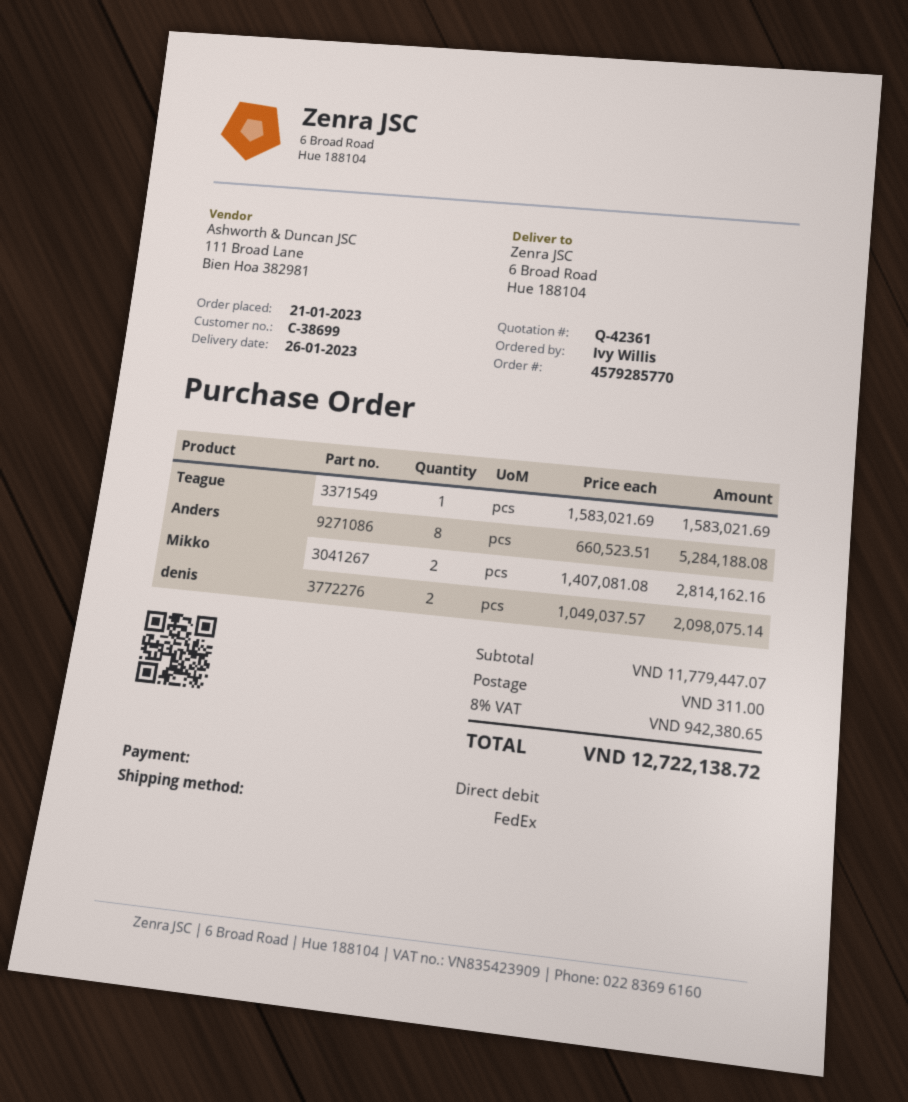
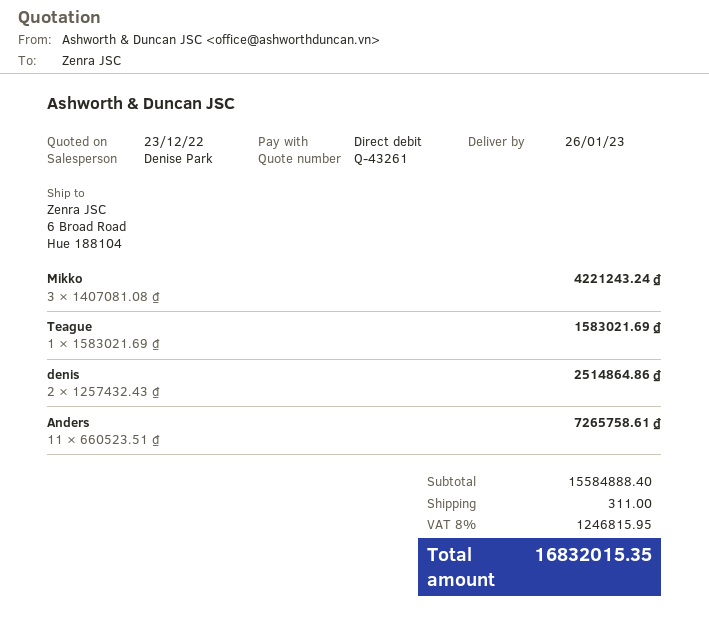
quote number: Q-42361 -> Q-43261
Anders: 8 x 660523.51 = 5284188.08 -> 11 x 660523.51 = 7265758.61
Mikko: 2 x 1407081.08 = 2814162.16 -> 3 x 1407081.08 = 4221243.24
denis: 2 x 1049037.57 = 2098075.14 -> 2 x 1257432.43 = 2514864.86
subtotal: 11779447.07 -> 15584888.40
tax: 8% = 942380.65 -> 8% = 1246815.95
total: 12722138.72 -> 16832015.35

